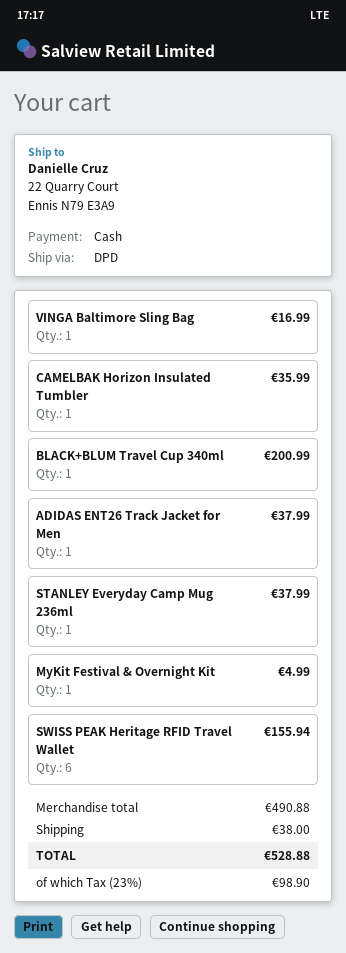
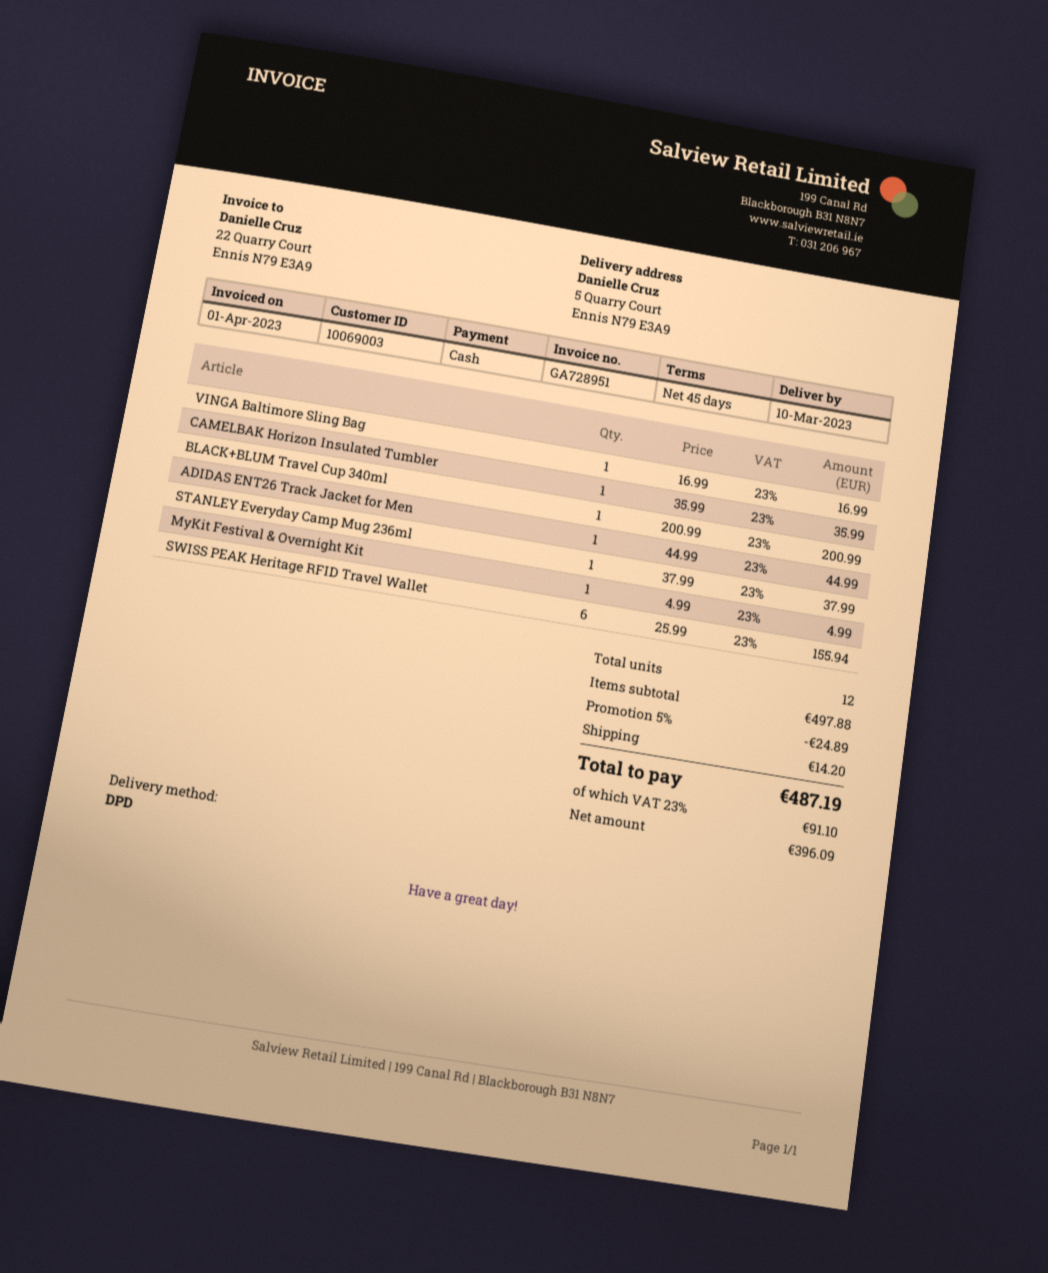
ship to: 22 Quarry Court, Ennis N79 E3A9 -> 5 Quarry Court, Ennis N79 E3A9
ADIDAS ENT26 Track Jacket for Men: 1 for 37.99 -> 1 for 44.99
subtotal: 490.88 -> 497.88
discount: none -> 5% = 24.89
shipping: 38.00 -> 14.20
tax: 23% = 98.90 -> 23% = 91.10
total: 528.88 -> 487.19

